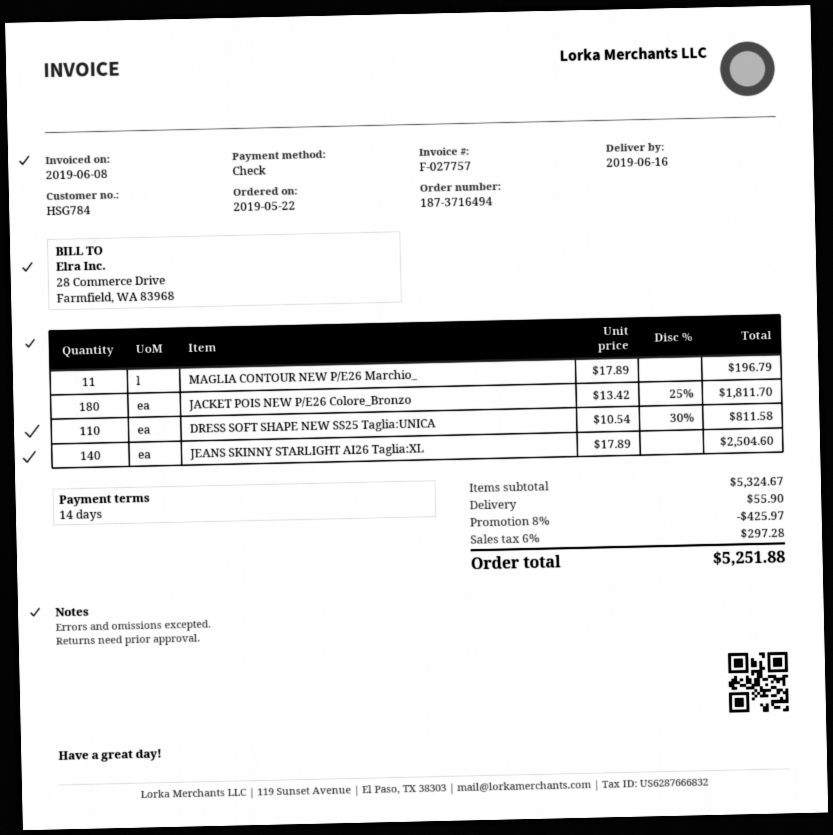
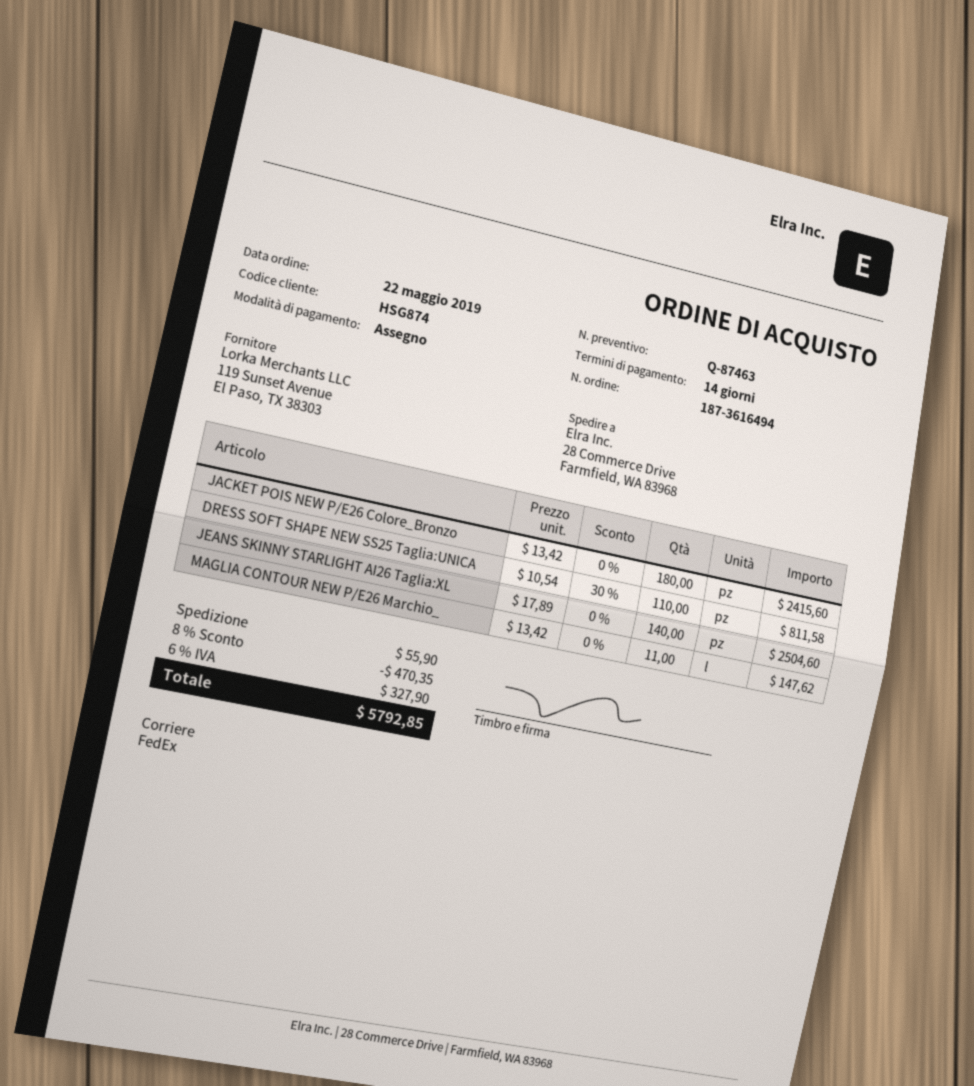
order number: 187-3716494 -> 187-3616494
customer number: HSG784 -> HSG874
MAGLIA CONTOUR NEW P/E26 Marchio_: 11 x 17.89 = 196.79 -> 11 x 13.42 = 147.62
JACKET POIS NEW P/E26 Colore_Bronzo: 180 x 13.42 - 25% = 1811.70 -> 180 x 13.42 = 2415.60
discount: 8% = 425.97 -> 8% = 470.35
tax: 6% = 297.28 -> 6% = 327.90
total: 5251.88 -> 5792.85

